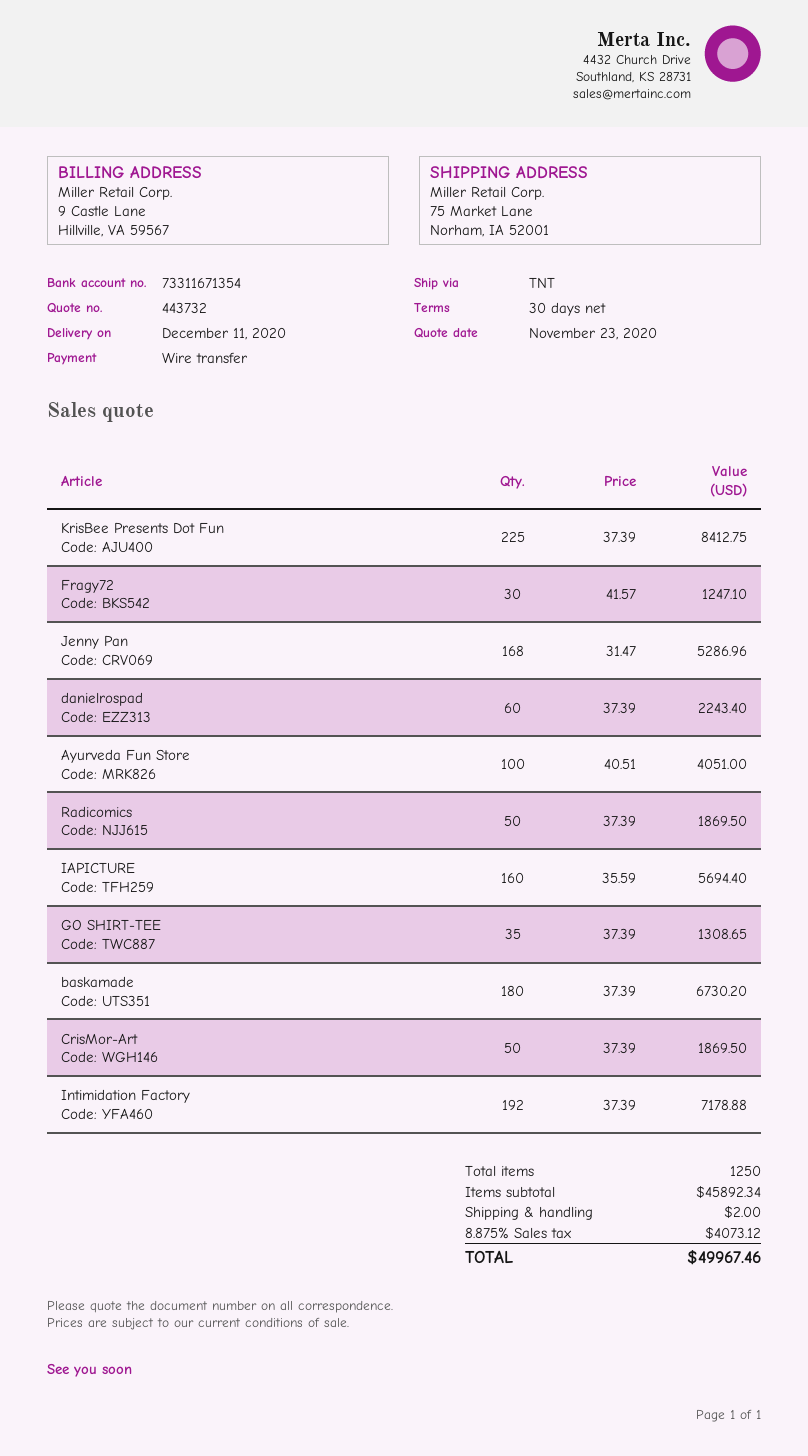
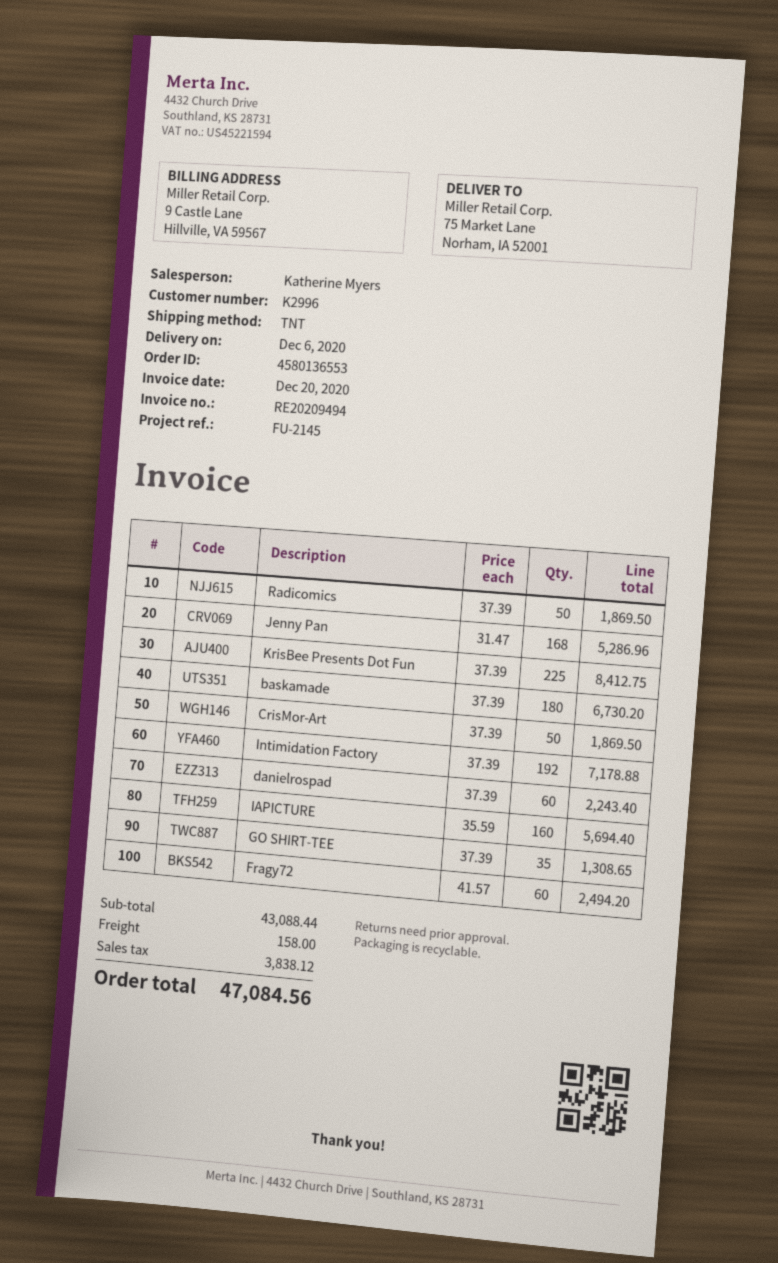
delivery date: 2020-12-11 -> 2020-12-06
Fragy72: 30 x 41.57 = 1247.10 -> 60 x 41.57 = 2494.20
Ayurveda Fun Store: 100 x 40.51 = 4051.00 -> none
subtotal: 45892.34 -> 43088.44
shipping: 2.00 -> 158.00
tax: 4073.12 -> 3838.12
total: 49967.46 -> 47084.56

